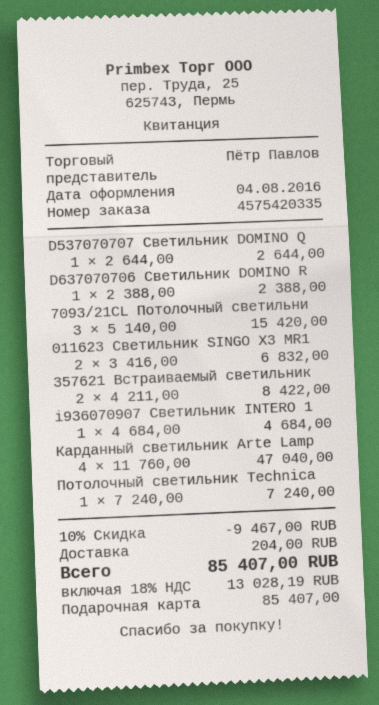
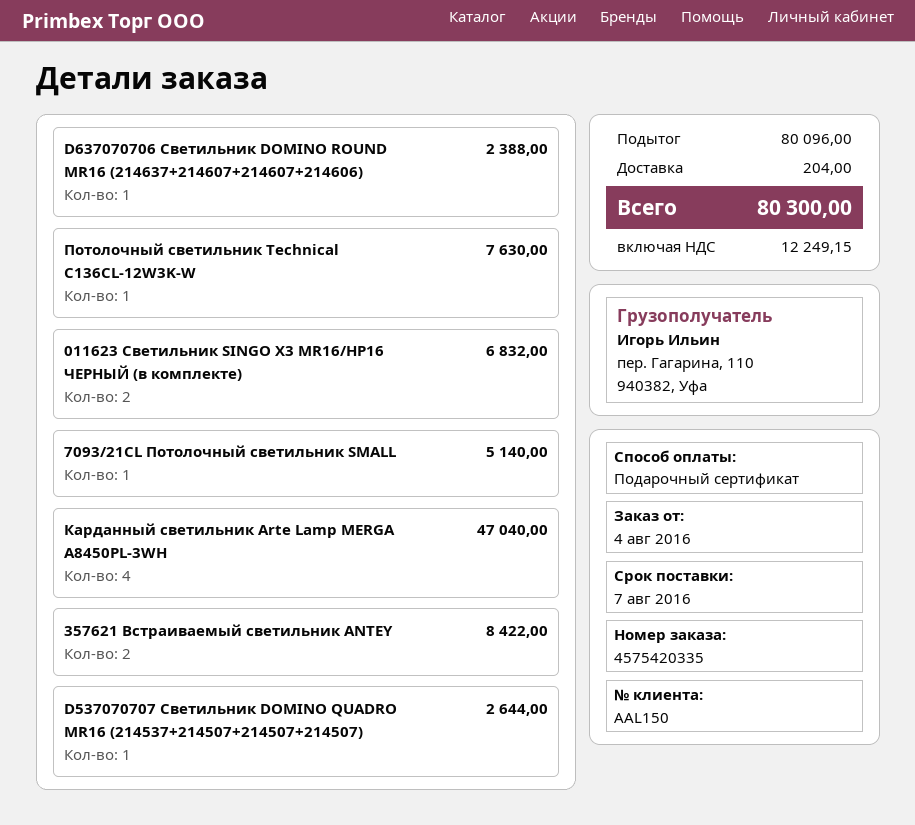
7093/21CL Потолочный светильни: 3 for 15420.00 -> 1 for 5140.00
i936070907 Светильник INTERO 1: 1 for 4684.00 -> none
Потолочный светильник Technica: 1 for 7240.00 -> 1 for 7630.00
discount: 10% = 9467.00 -> none
tax: 13028.19 -> 12249.15
total: 85407.00 -> 80300.00

